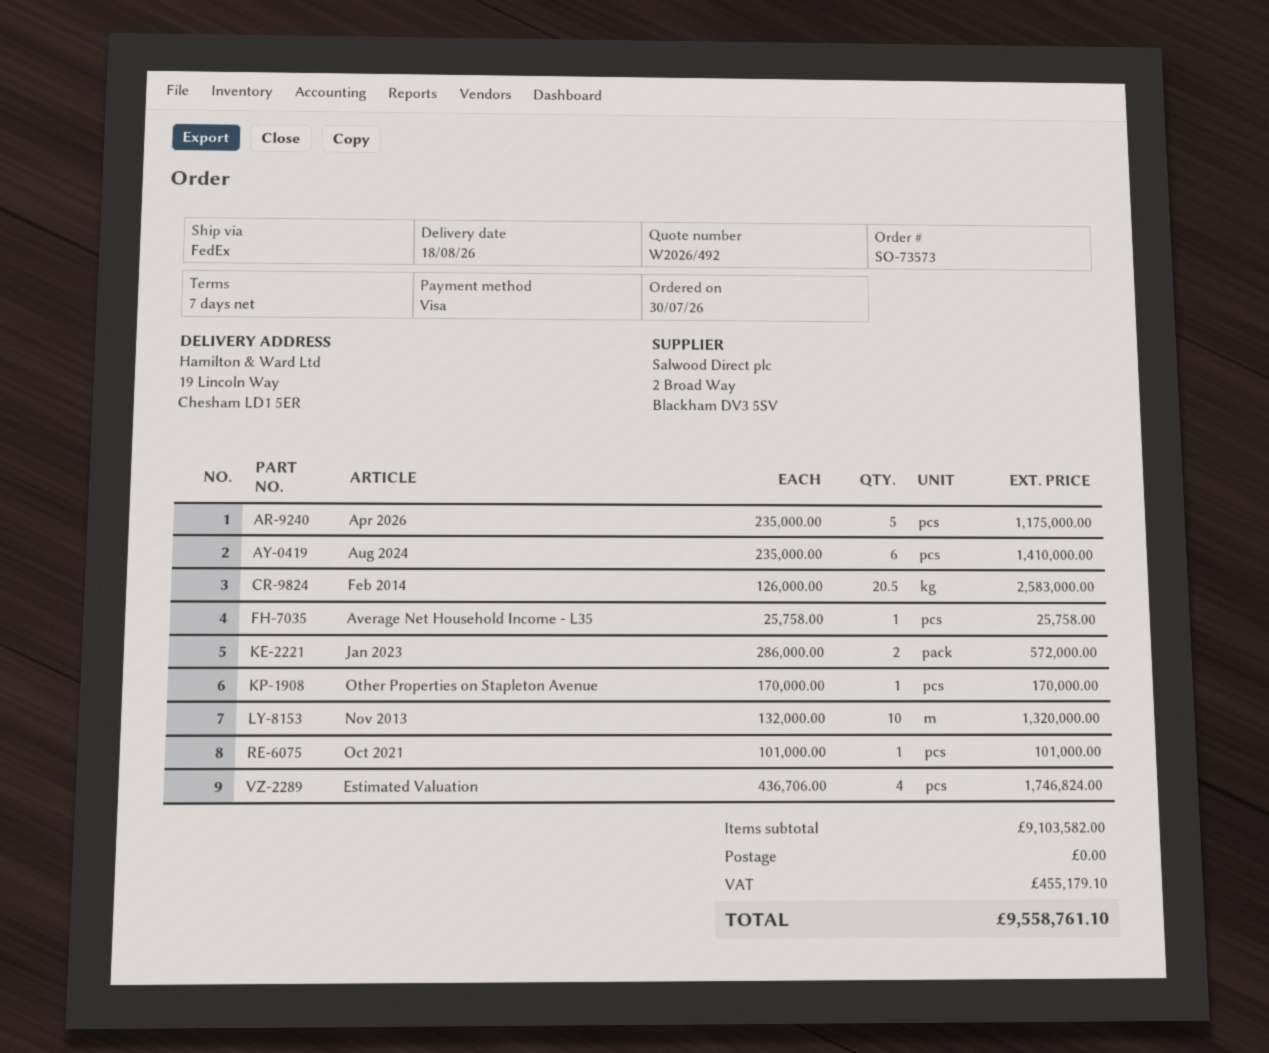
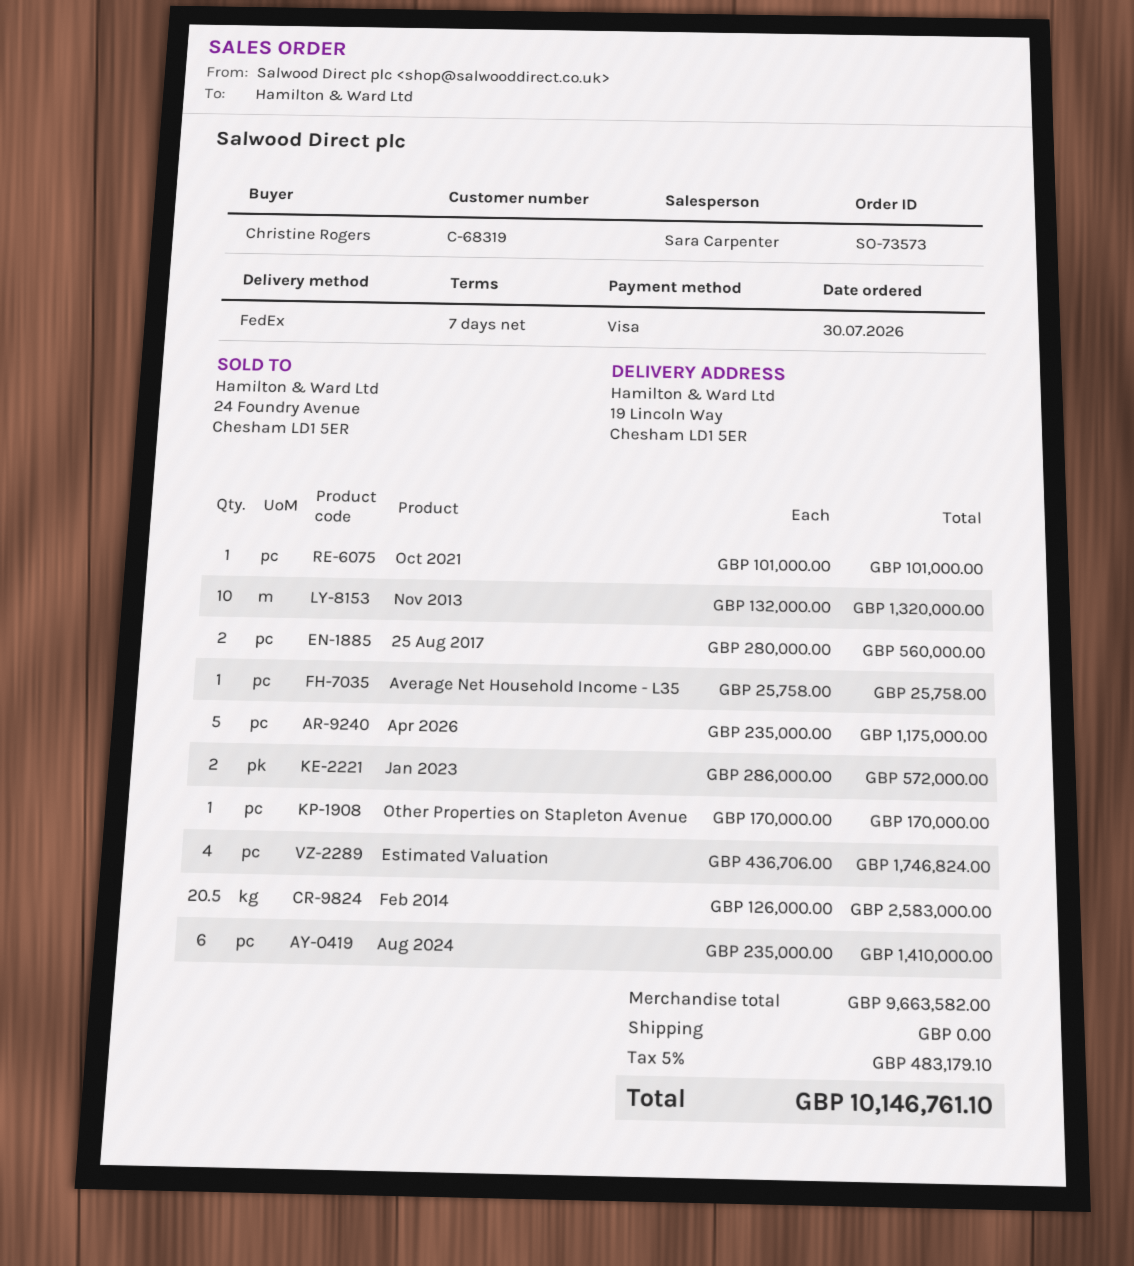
25 Aug 2017: none -> 2 x 280000.00 = 560000.00
subtotal: 9103582.00 -> 9663582.00
tax: 455179.10 -> 483179.10
total: 9558761.10 -> 10146761.10

